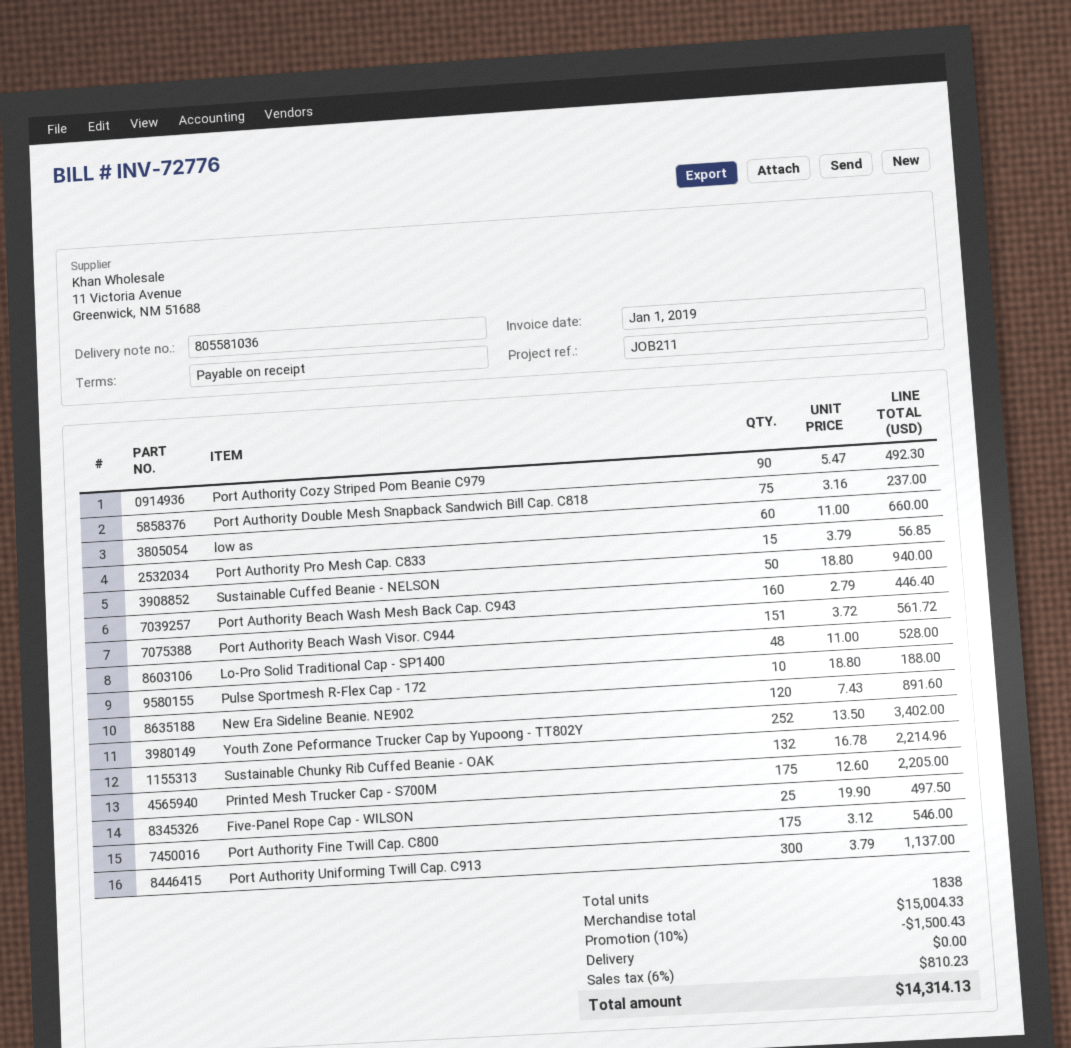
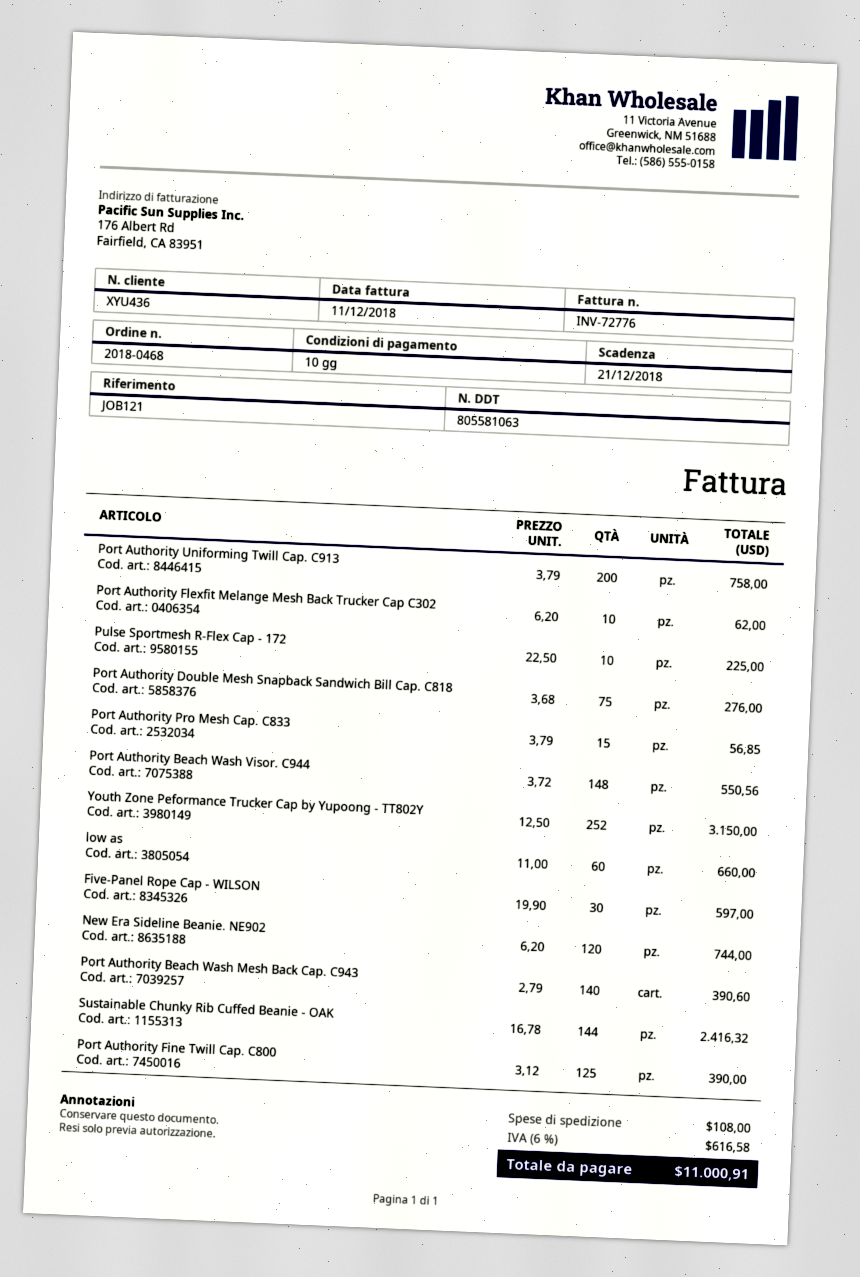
delivery note number: 805581036 -> 805581063
invoice date: 2019-01-01 -> 2018-12-11
payment terms: on receipt -> 10 days
reference: JOB211 -> JOB121
Port Authority Cozy Striped Pom Beanie C979: 90 x 5.47 = 492.30 -> none
Port Authority Double Mesh Snapback Sandwich Bill Cap. C818: 75 x 3.16 = 237.00 -> 75 x 3.68 = 276.00
Sustainable Cuffed Beanie - NELSON: 50 x 18.80 = 940.00 -> none
Port Authority Beach Wash Mesh Back Cap. C943: 160 x 2.79 = 446.40 -> 140 x 2.79 = 390.60
Port Authority Beach Wash Visor. C944: 151 x 3.72 = 561.72 -> 148 x 3.72 = 550.56
Lo-Pro Solid Traditional Cap - SP1400: 48 x 11.00 = 528.00 -> none
Pulse Sportmesh R-Flex Cap - 172: 10 x 18.80 = 188.00 -> 10 x 22.50 = 225.00
New Era Sideline Beanie. NE902: 120 x 7.43 = 891.60 -> 120 x 6.20 = 744.00
Youth Zone Peformance Trucker Cap by Yupoong - TT802Y: 252 x 13.50 = 3402.00 -> 252 x 12.50 = 3150.00
Sustainable Chunky Rib Cuffed Beanie - OAK: 132 x 16.78 = 2214.96 -> 144 x 16.78 = 2416.32
Printed Mesh Trucker Cap - S700M: 175 x 12.60 = 2205.00 -> none
Five-Panel Rope Cap - WILSON: 25 x 19.90 = 497.50 -> 30 x 19.90 = 597.00
Port Authority Fine Twill Cap. C800: 175 x 3.12 = 546.00 -> 125 x 3.12 = 390.00
Port Authority Uniforming Twill Cap. C913: 300 x 3.79 = 1137.00 -> 200 x 3.79 = 758.00
Port Authority Flexfit Melange Mesh Back Trucker Cap C302: none -> 10 x 6.20 = 62.00
discount: 10% = 1500.43 -> none
shipping: 0.00 -> 108.00
tax: 6% = 810.23 -> 6% = 616.58
total: 14314.13 -> 11000.91

